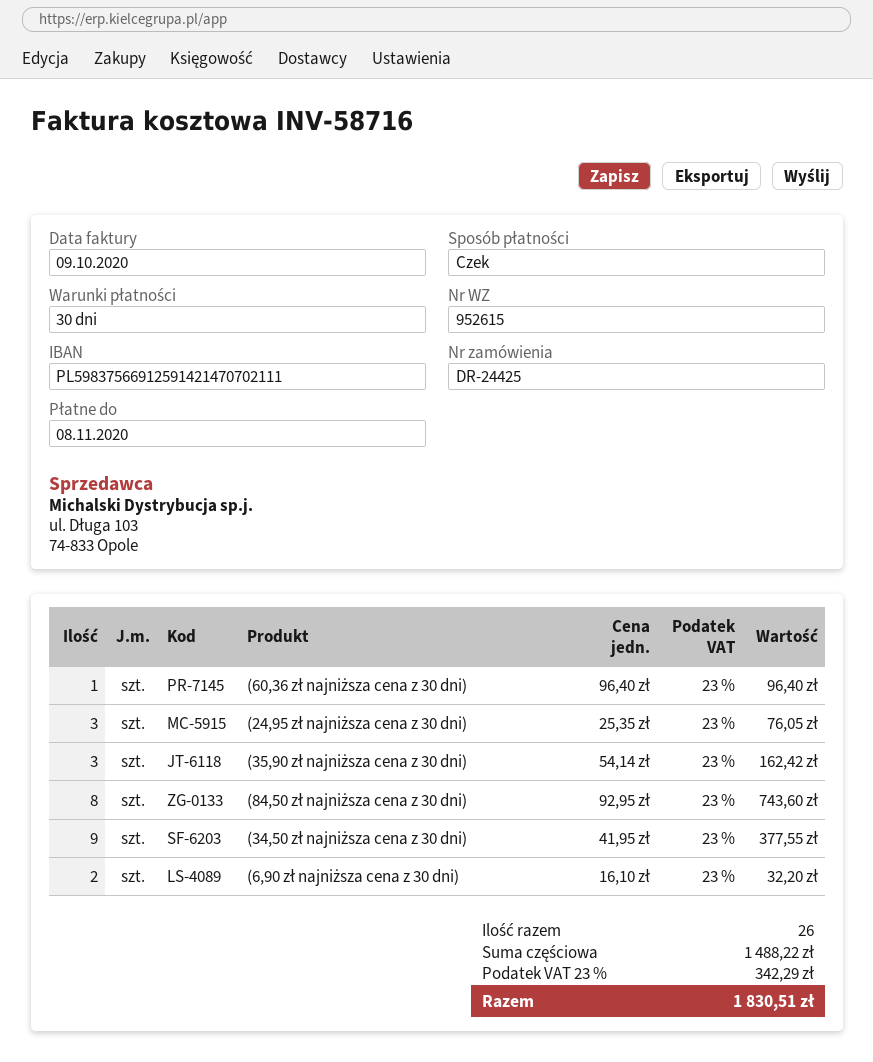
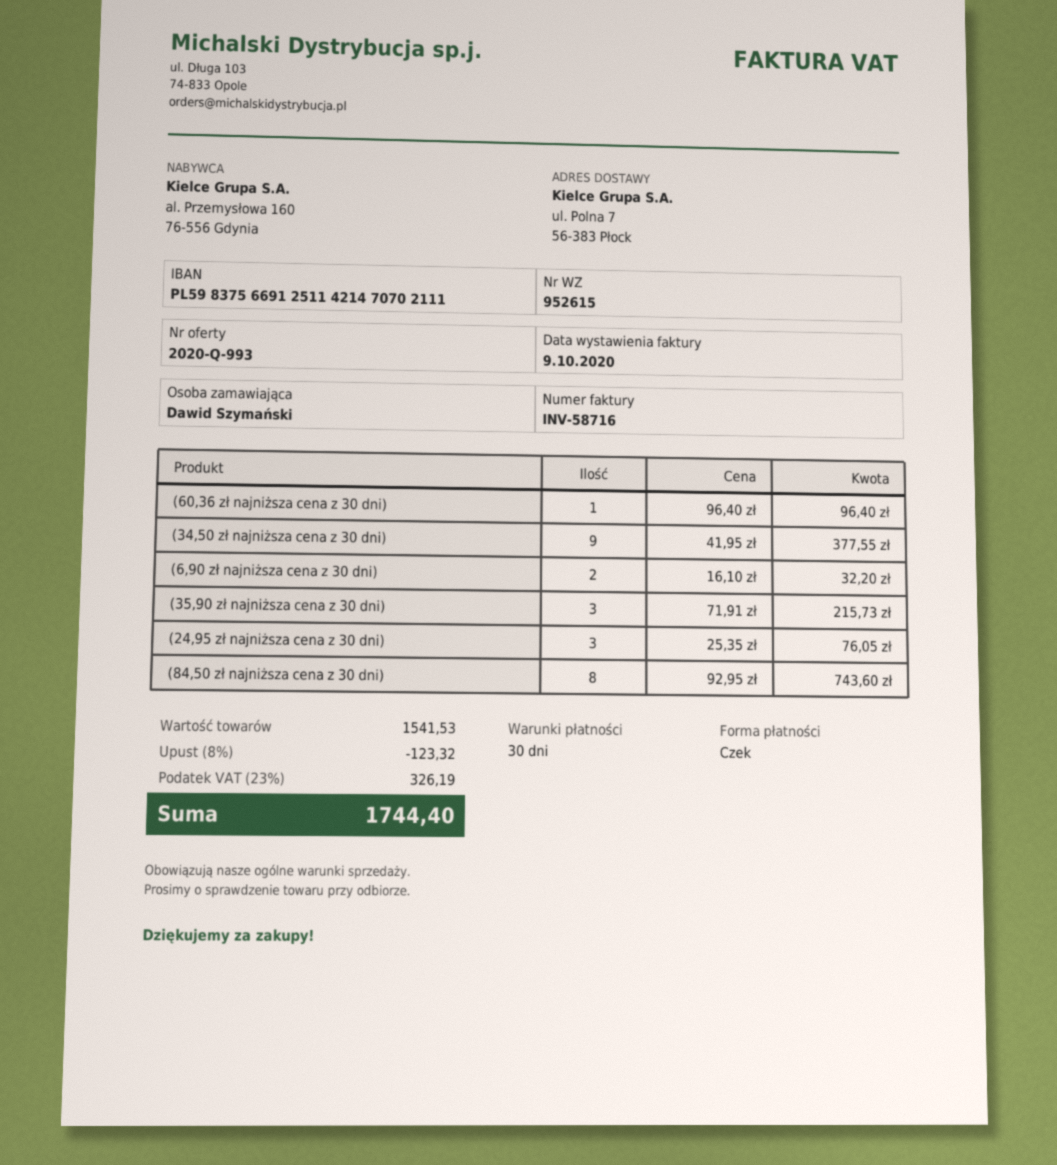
bank account: PL59837566912591421470702111 -> PL59837566912511421470702111
(35,90 zł najniższa cena z 30 dni): 3 x 54.14 = 162.42 -> 3 x 71.91 = 215.73
subtotal: 1488.22 -> 1541.53
discount: none -> 8% = 123.32
tax: 23% = 342.29 -> 23% = 326.19
total: 1830.51 -> 1744.40

